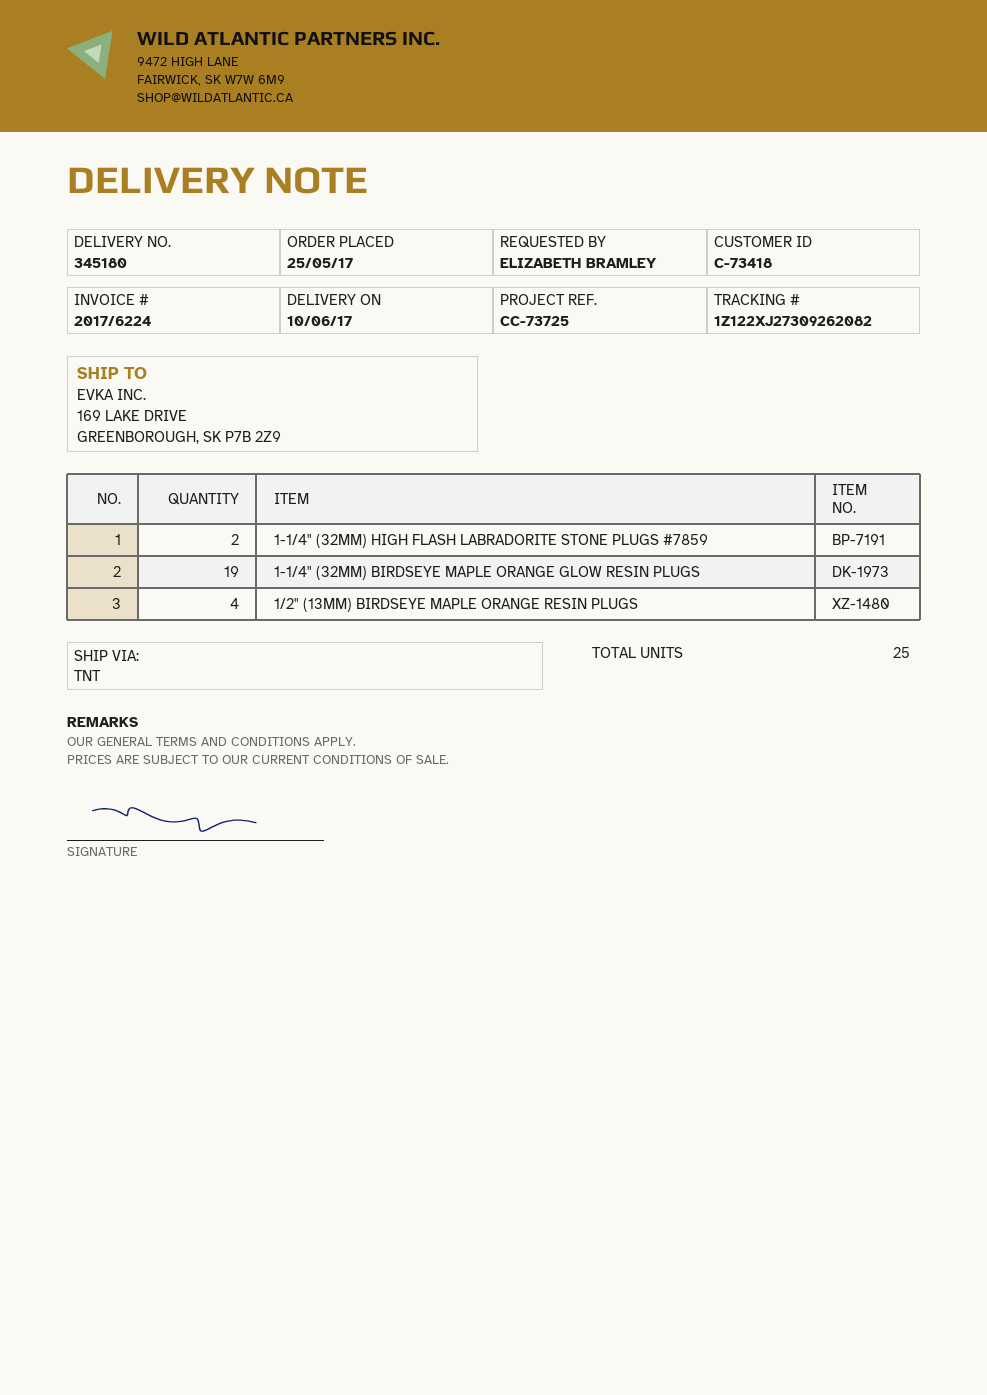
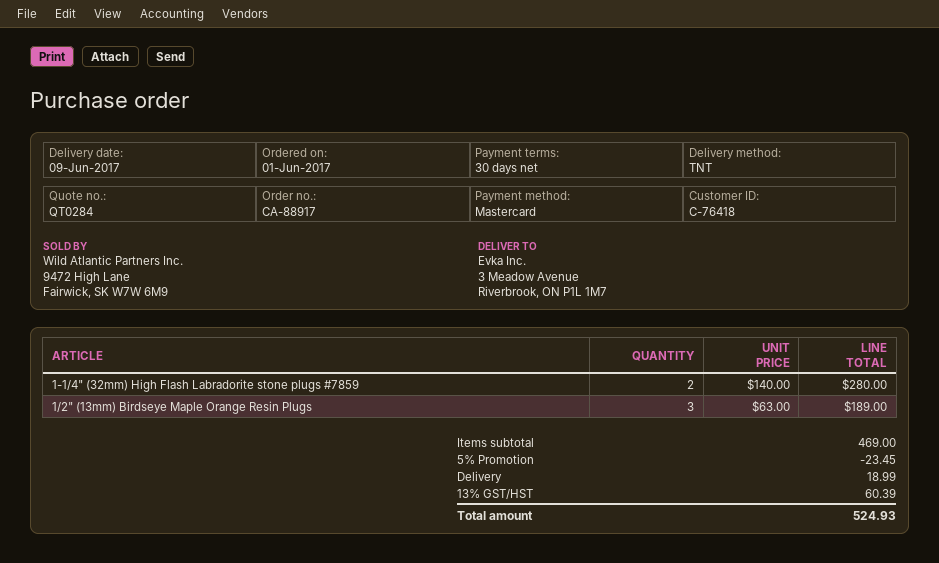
order date: 2017-05-25 -> 2017-06-01
delivery date: 2017-06-10 -> 2017-06-09
customer number: C-73418 -> C-76418
ship to: 169 LAKE DRIVE, GREENBOROUGH, SK P7B 2Z9 -> 3 Meadow Avenue, Riverbrook, ON P1L 1M7
1-1/4" (32MM) BIRDSEYE MAPLE ORANGE GLOW RESIN PLUGS: 19 -> none
1/2" (13MM) BIRDSEYE MAPLE ORANGE RESIN PLUGS: 4 -> 3

